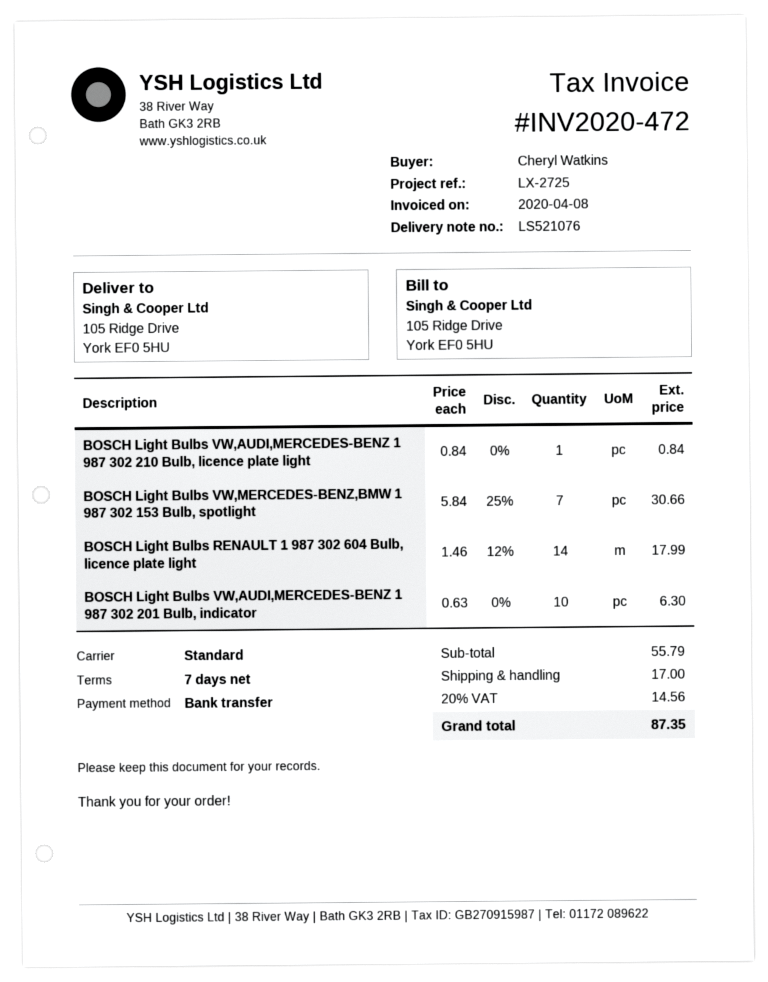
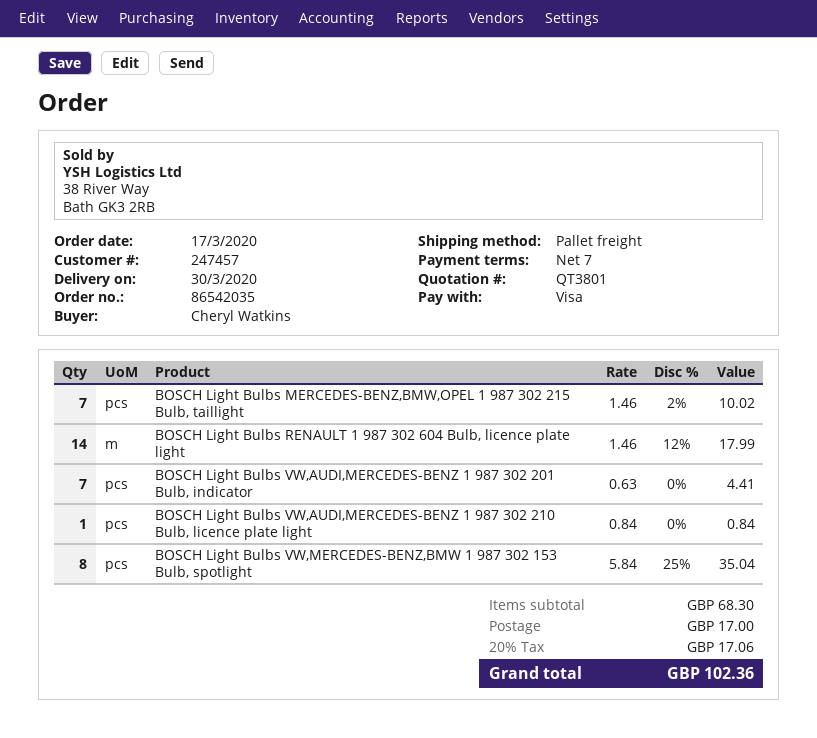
payment method: bank transfer -> Visa
shipping method: standard -> pallet freight
BOSCH Light Bulbs VW,MERCEDES-BENZ,BMW 1 987 302 153 Bulb, spotlight: 7 x 5.84 - 25% = 30.66 -> 8 x 5.84 - 25% = 35.04
BOSCH Light Bulbs VW,AUDI,MERCEDES-BENZ 1 987 302 201 Bulb, indicator: 10 x 0.63 = 6.30 -> 7 x 0.63 = 4.41
BOSCH Light Bulbs MERCEDES-BENZ,BMW,OPEL 1 987 302 215 Bulb, taillight: none -> 7 x 1.46 - 2% = 10.02
subtotal: 55.79 -> 68.30
tax: 20% = 14.56 -> 20% = 17.06
total: 87.35 -> 102.36

